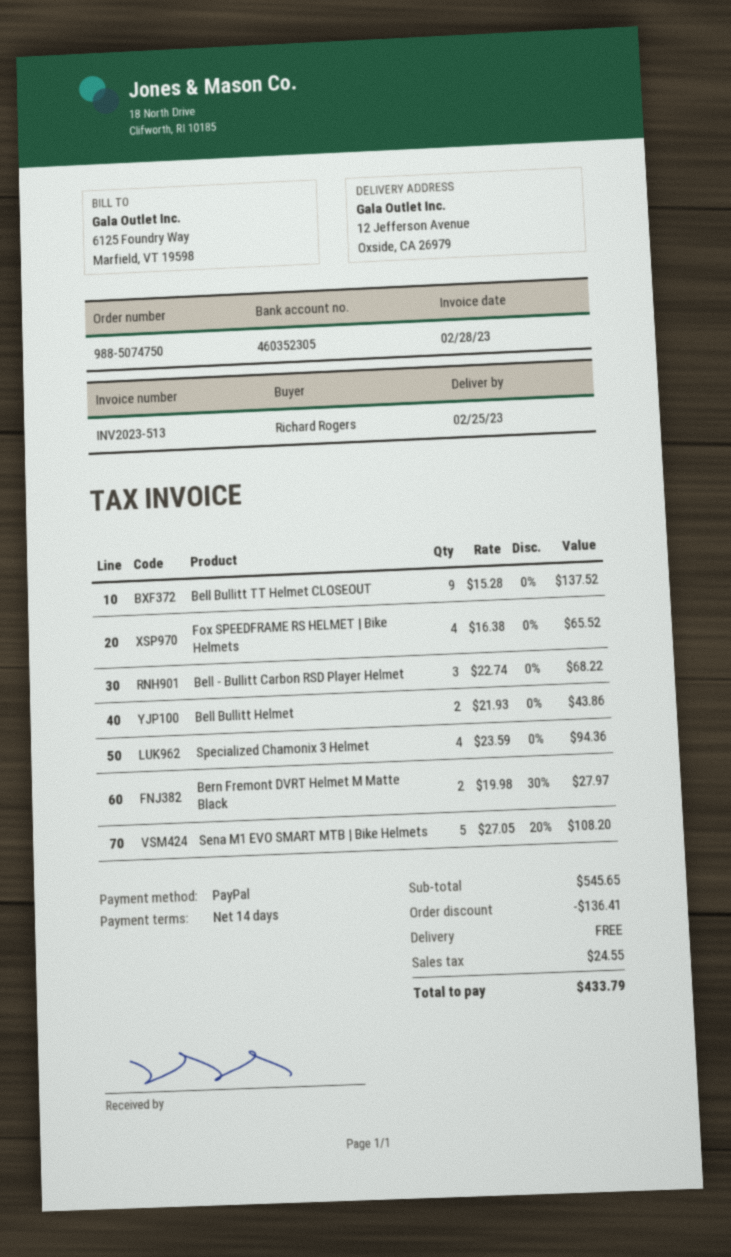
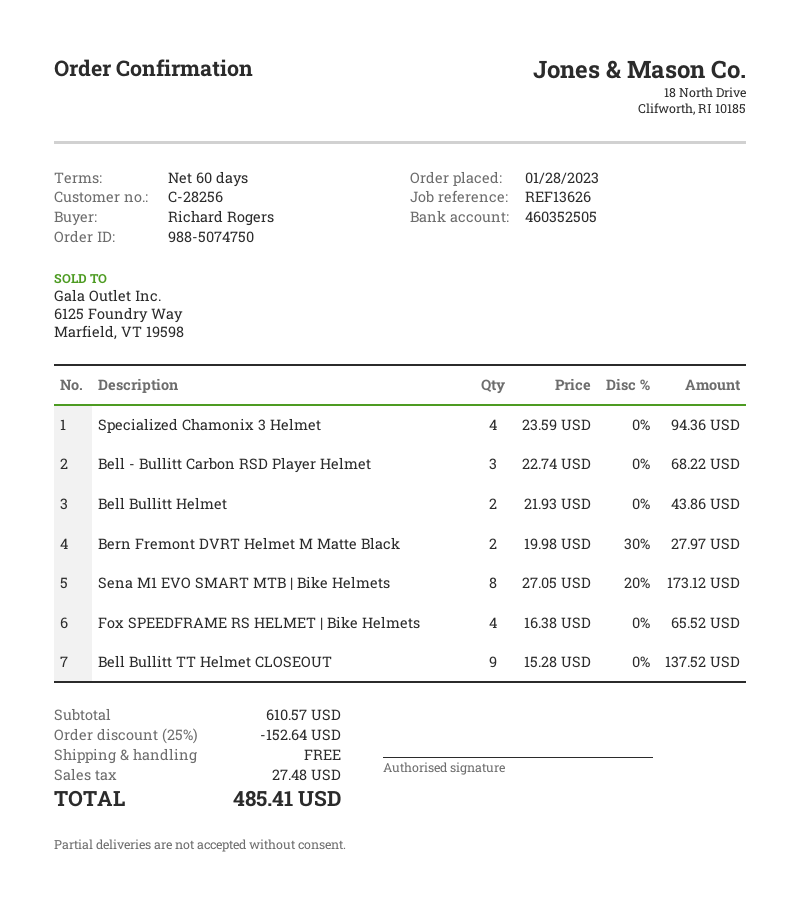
payment terms: 14 days -> 60 days
bank account: 460352305 -> 460352505
Sena M1 EVO SMART MTB | Bike Helmets: 5 x 27.05 - 20% = 108.20 -> 8 x 27.05 - 20% = 173.12
subtotal: 545.65 -> 610.57
discount: 136.41 -> 152.64
tax: 24.55 -> 27.48
total: 433.79 -> 485.41

